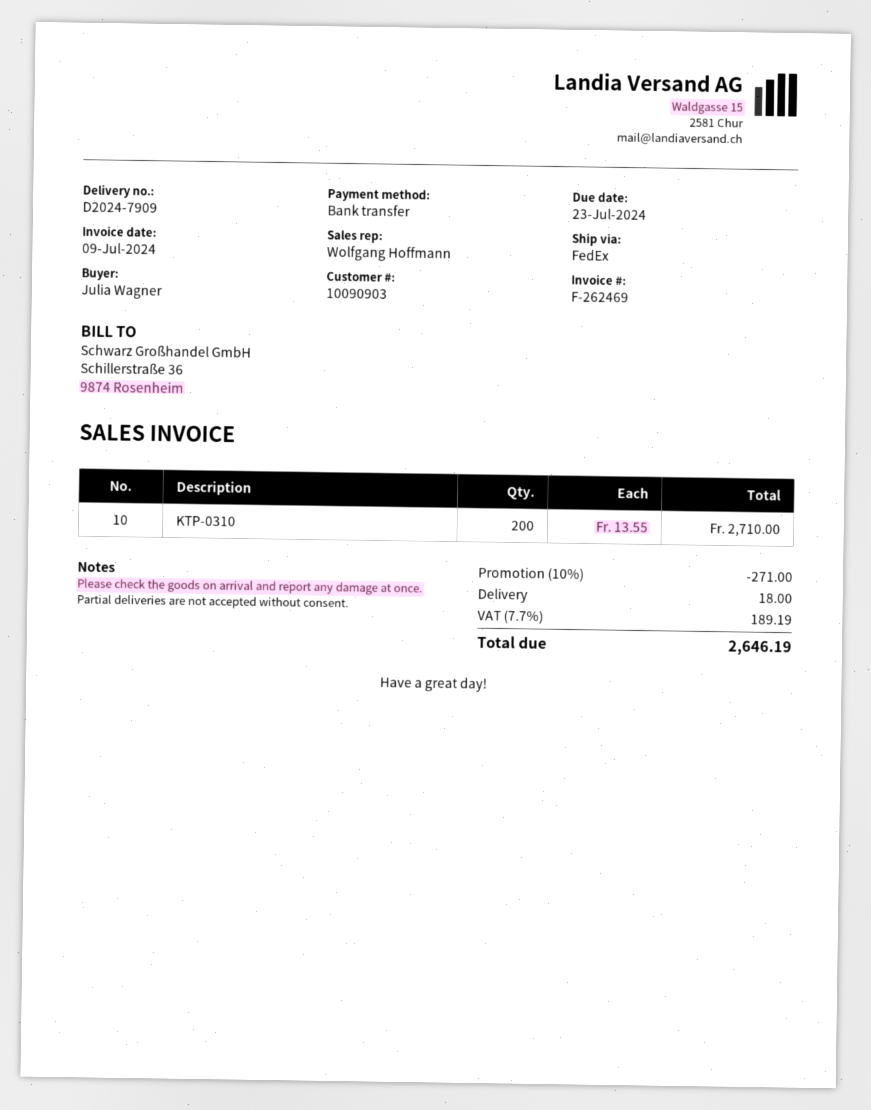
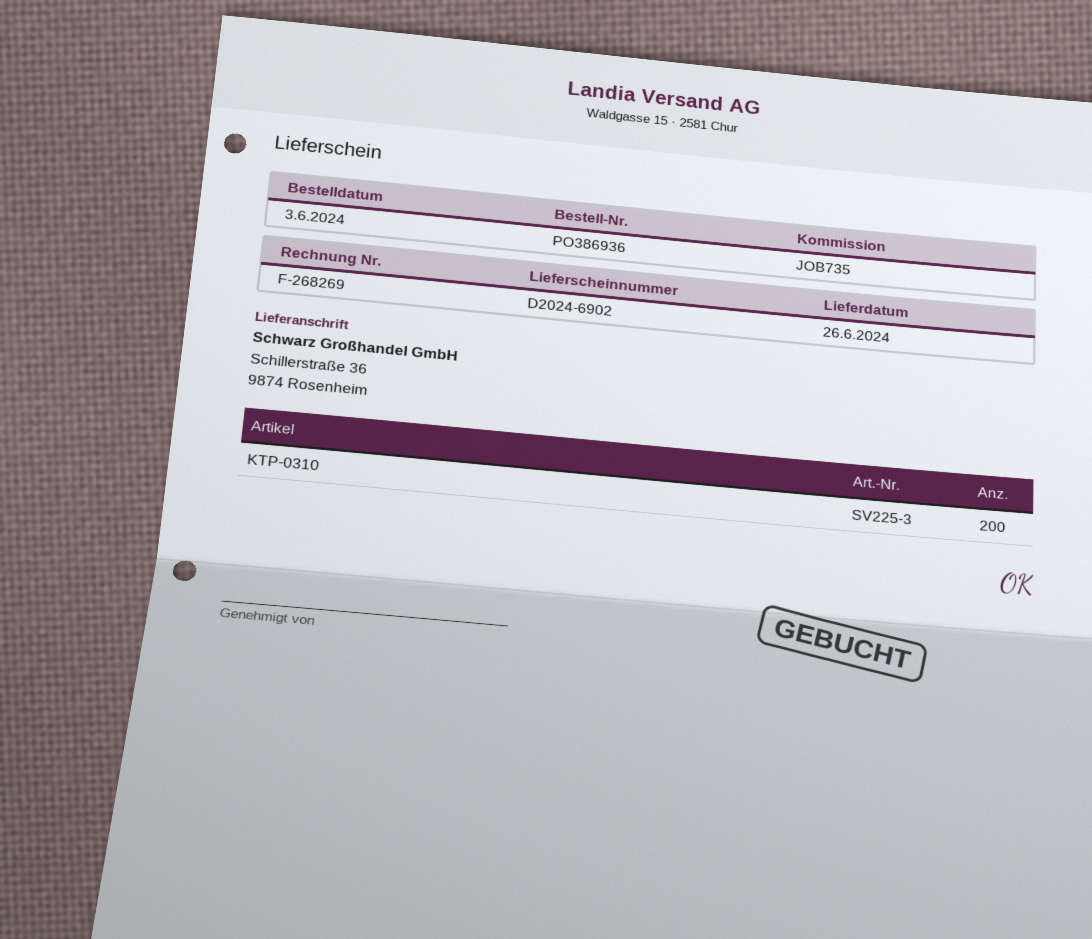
delivery note number: D2024-7909 -> D2024-6902
invoice number: F-262469 -> F-268269

